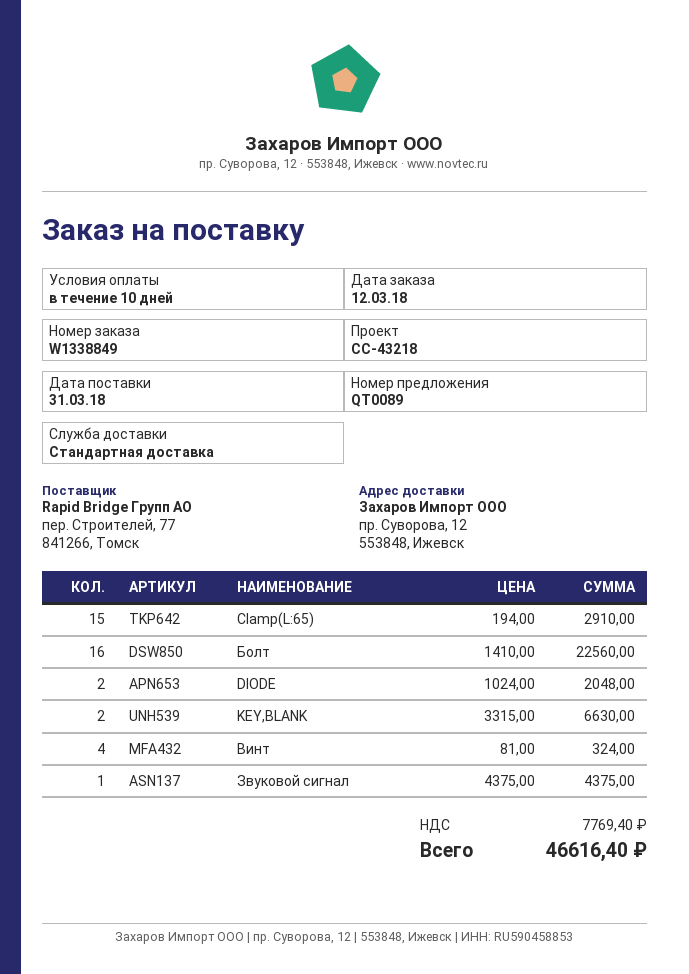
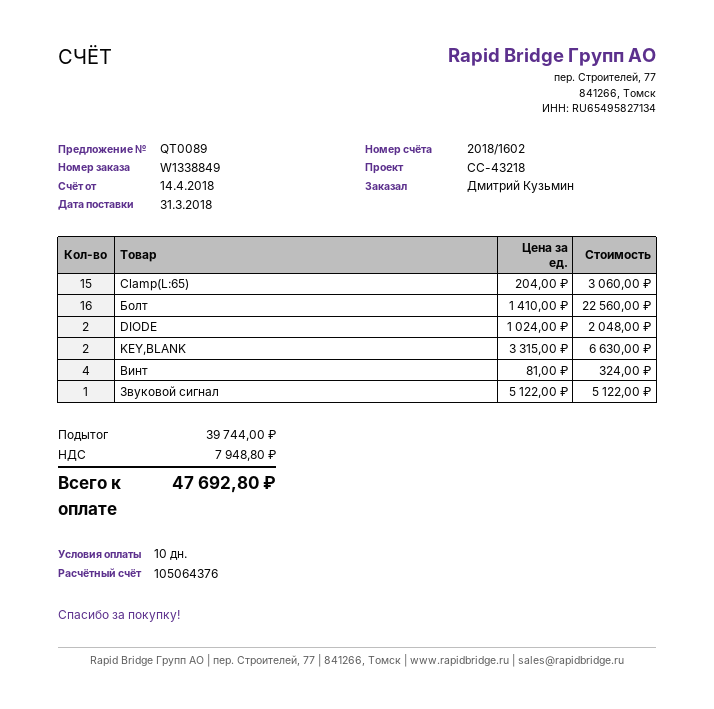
Clamp(L:65): 15 x 194.00 = 2910.00 -> 15 x 204.00 = 3060.00
Звуковой сигнал: 1 x 4375.00 = 4375.00 -> 1 x 5122.00 = 5122.00
tax: 7769.40 -> 7948.80
total: 46616.40 -> 47692.80

